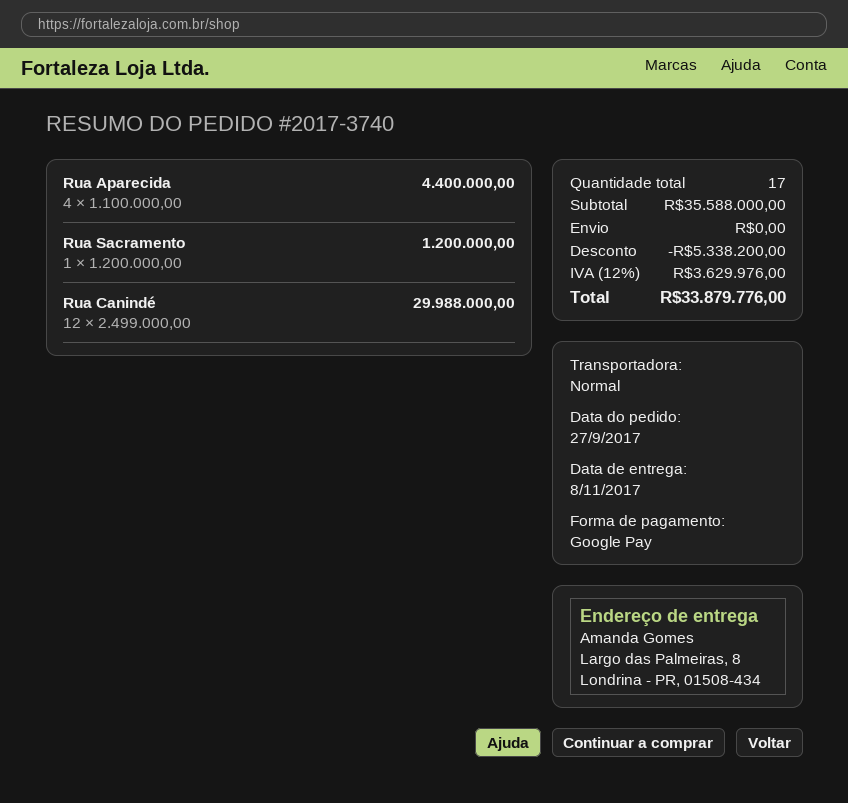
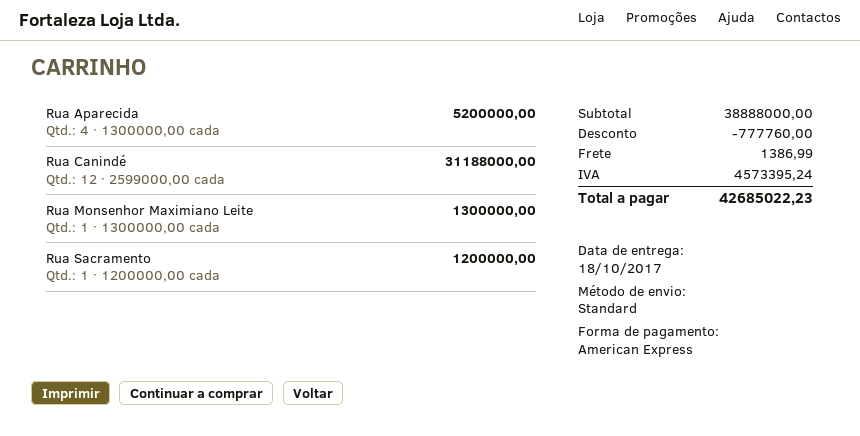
delivery date: 2017-11-08 -> 2017-10-18
payment method: Google Pay -> American Express
Rua Aparecida: 4 x 1100000.00 = 4400000.00 -> 4 x 1300000.00 = 5200000.00
Rua Canindé: 12 x 2499000.00 = 29988000.00 -> 12 x 2599000.00 = 31188000.00
Rua Monsenhor Maximiano Leite: none -> 1 x 1300000.00 = 1300000.00
subtotal: 35588000.00 -> 38888000.00
discount: 5338200.00 -> 777760.00
shipping: 0.00 -> 1386.99
tax: 3629976.00 -> 4573395.24
total: 33879776.00 -> 42685022.23

